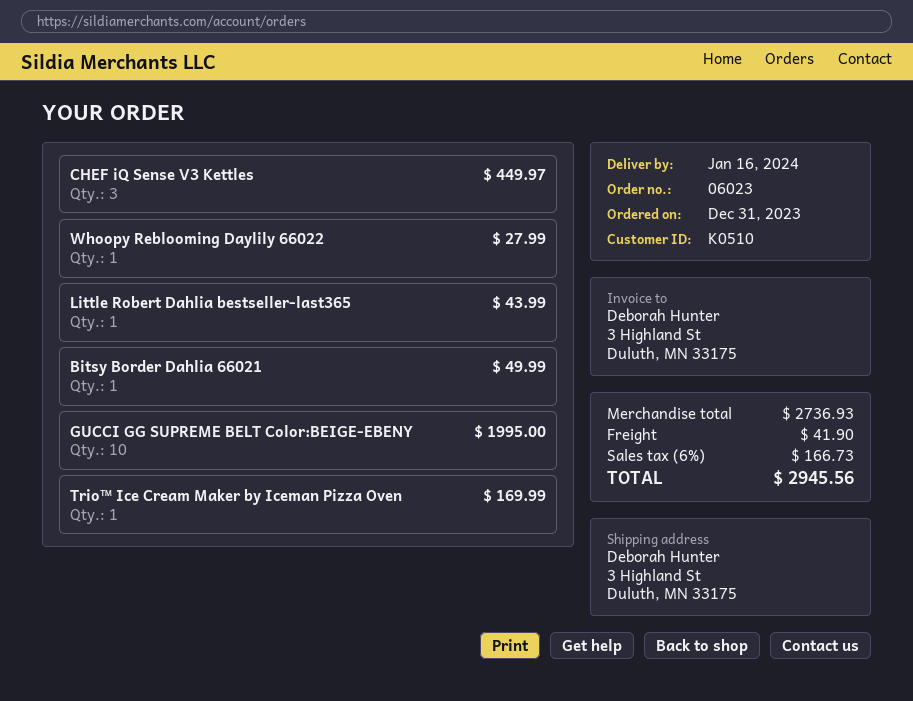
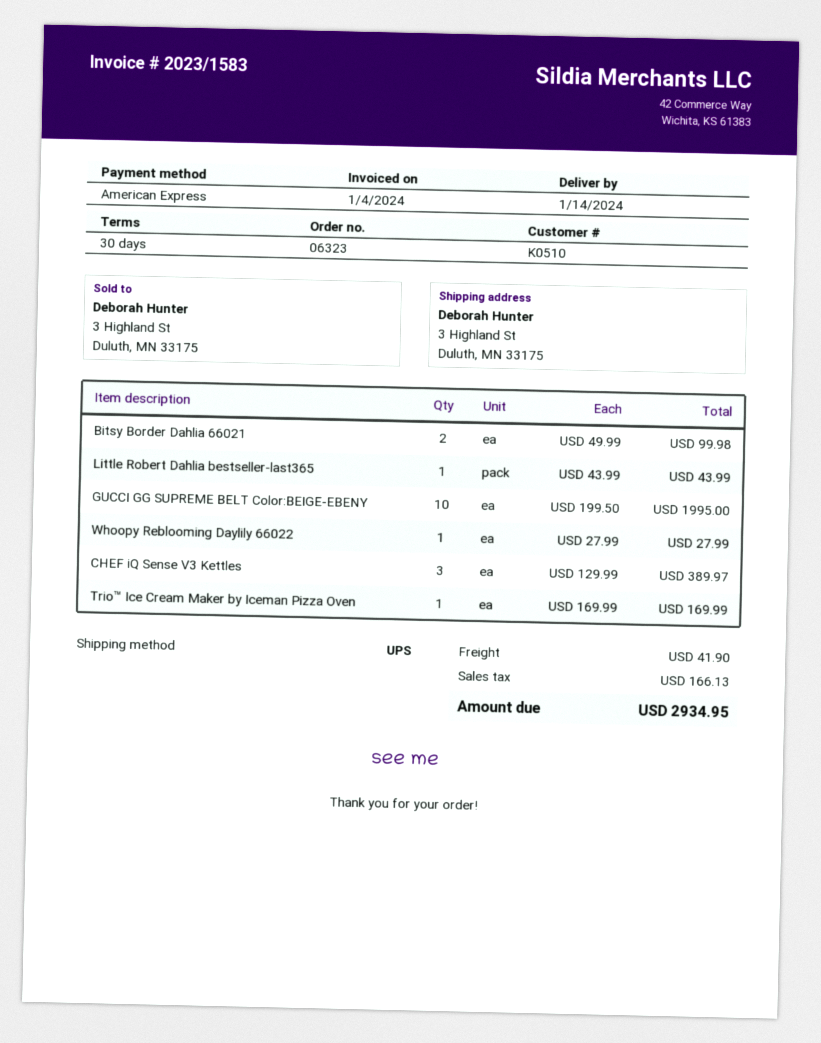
order number: 06023 -> 06323
delivery date: 2024-01-16 -> 2024-01-14
CHEF iQ Sense V3 Kettles: 3 for 449.97 -> 3 for 389.97
Bitsy Border Dahlia 66021: 1 for 49.99 -> 2 for 99.98
tax: 166.73 -> 166.13
total: 2945.56 -> 2934.95

